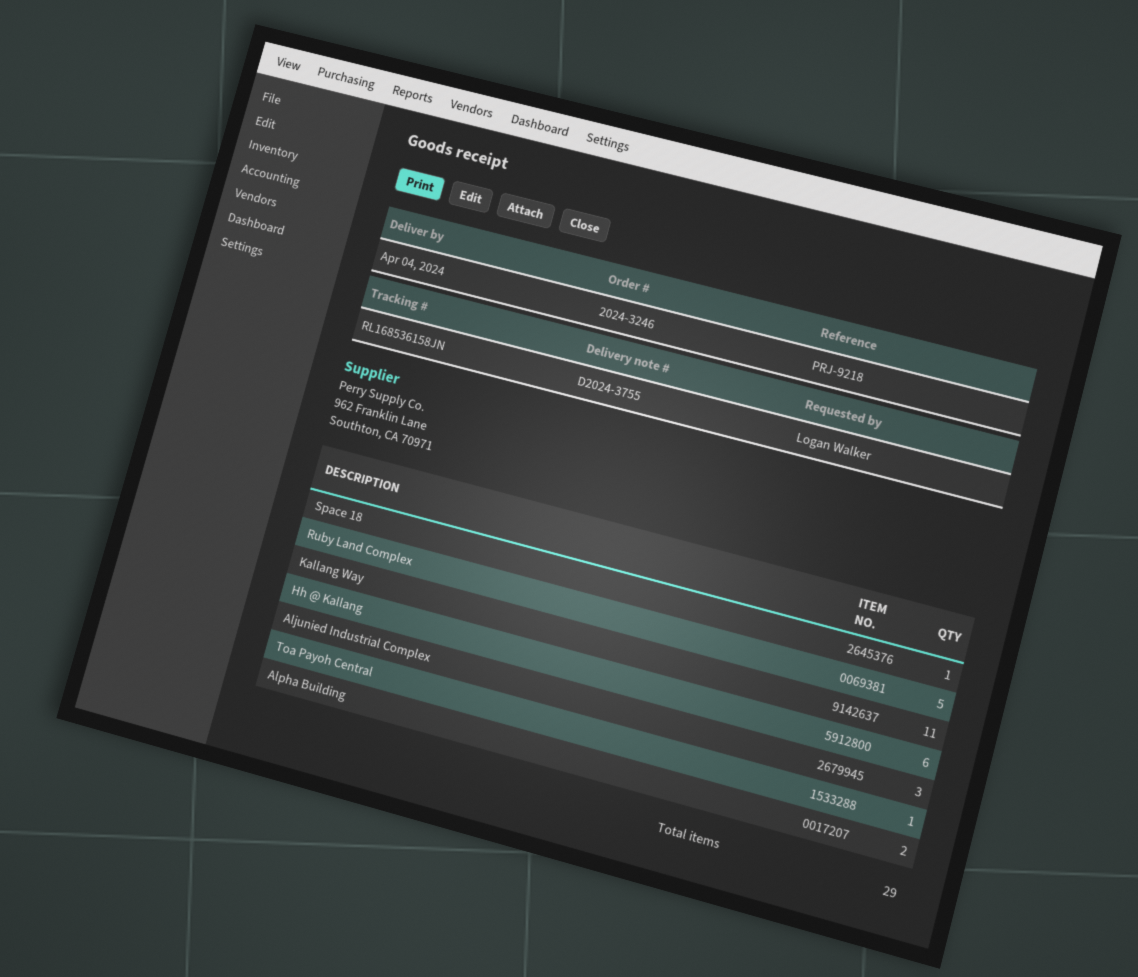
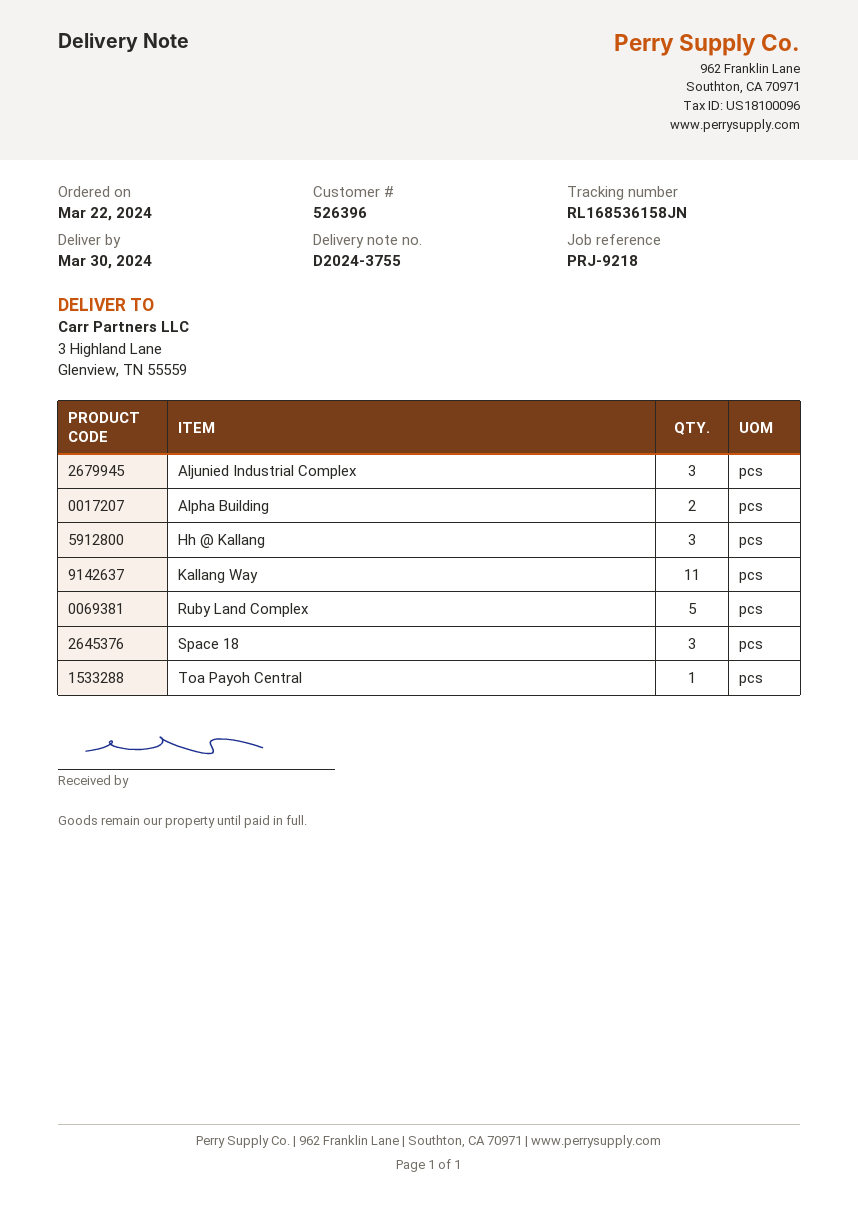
delivery date: 2024-04-04 -> 2024-03-30
Space 18: 1 -> 3
Hh @ Kallang: 6 -> 3

